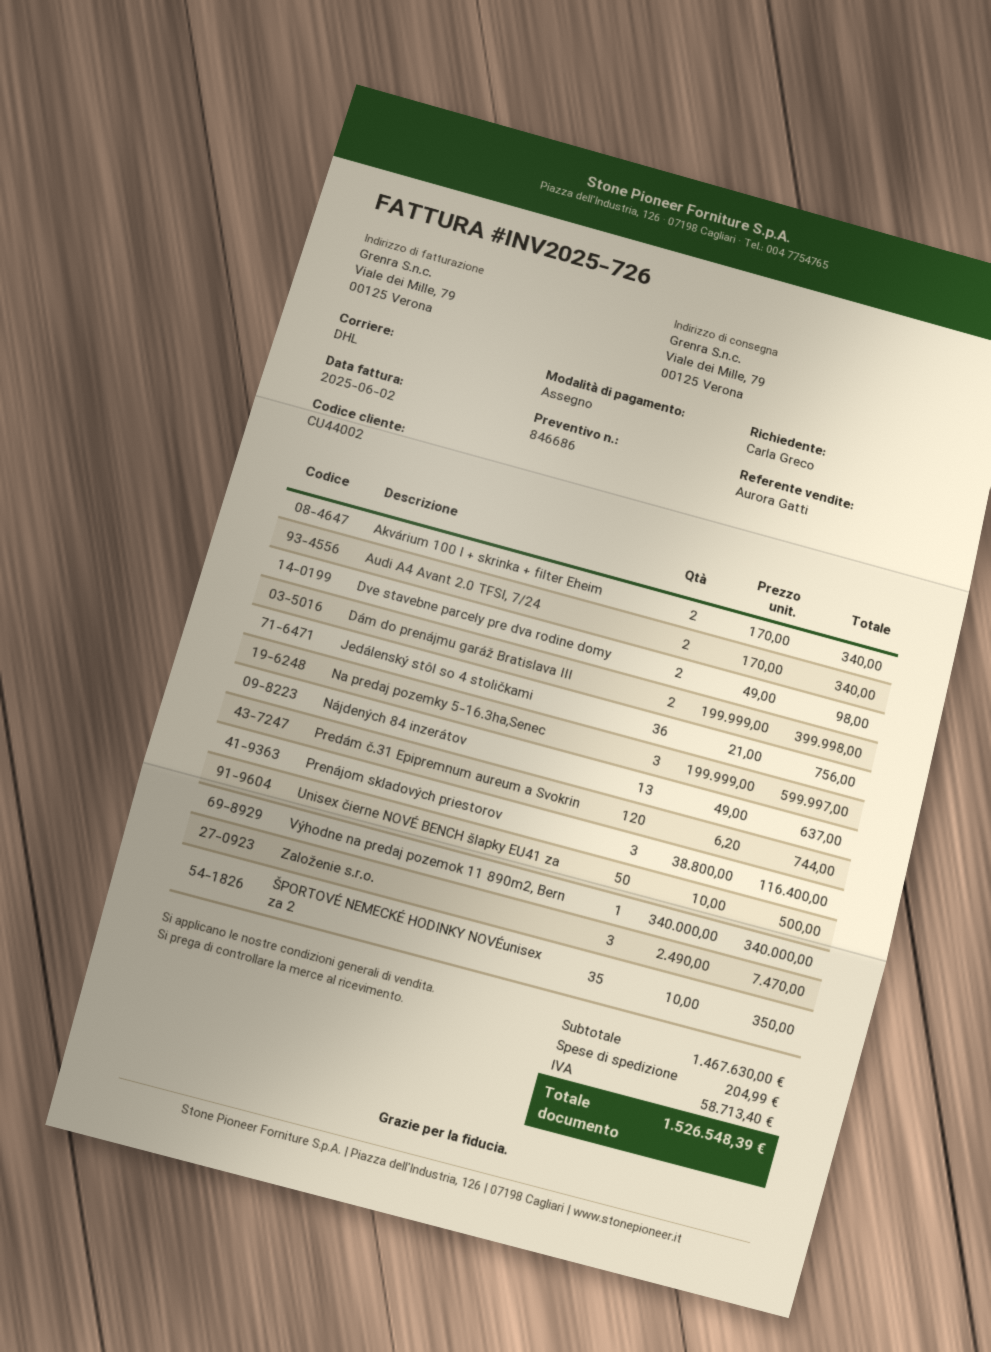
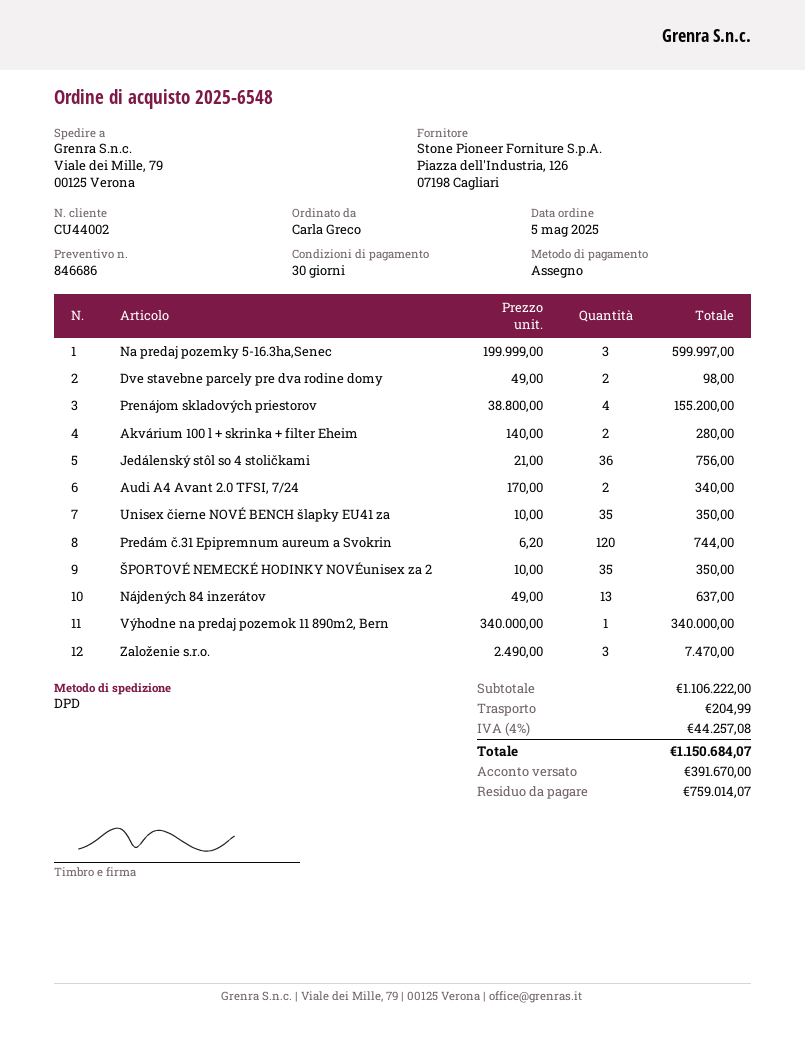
shipping method: DHL -> DPD
Akvárium 100 l + skrinka + filter Eheim: 2 x 170.00 = 340.00 -> 2 x 140.00 = 280.00
Dám do prenájmu garáž Bratislava III: 2 x 199999.00 = 399998.00 -> none
Prenájom skladových priestorov: 3 x 38800.00 = 116400.00 -> 4 x 38800.00 = 155200.00
Unisex čierne NOVÉ BENCH šlapky EU41 za: 50 x 10.00 = 500.00 -> 35 x 10.00 = 350.00
subtotal: 1467630.00 -> 1106222.00
tax: 58713.40 -> 44257.08
total: 1526548.39 -> 1150684.07

